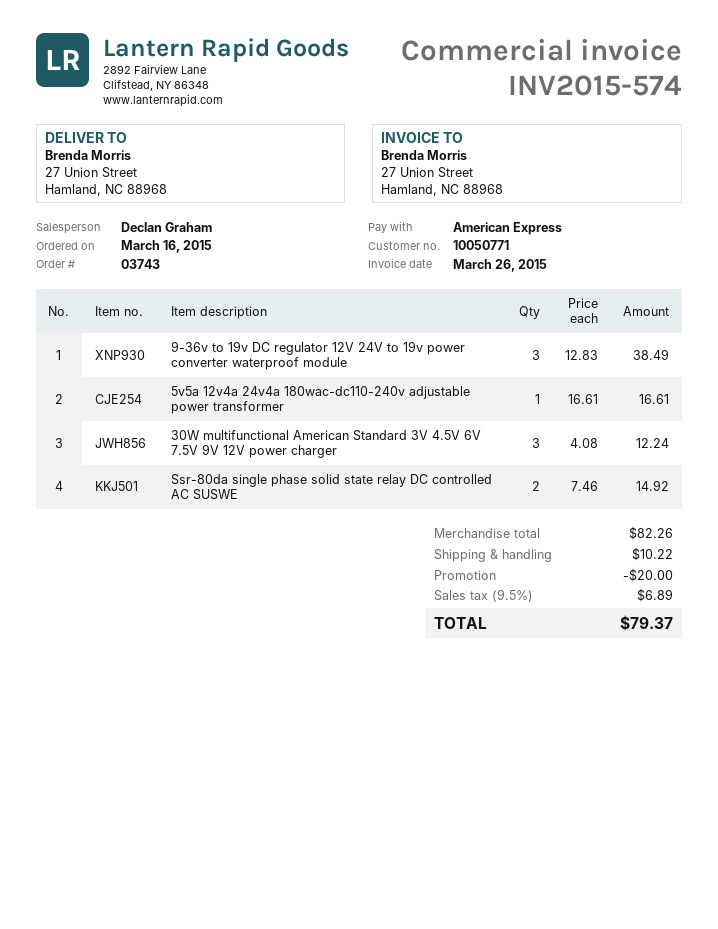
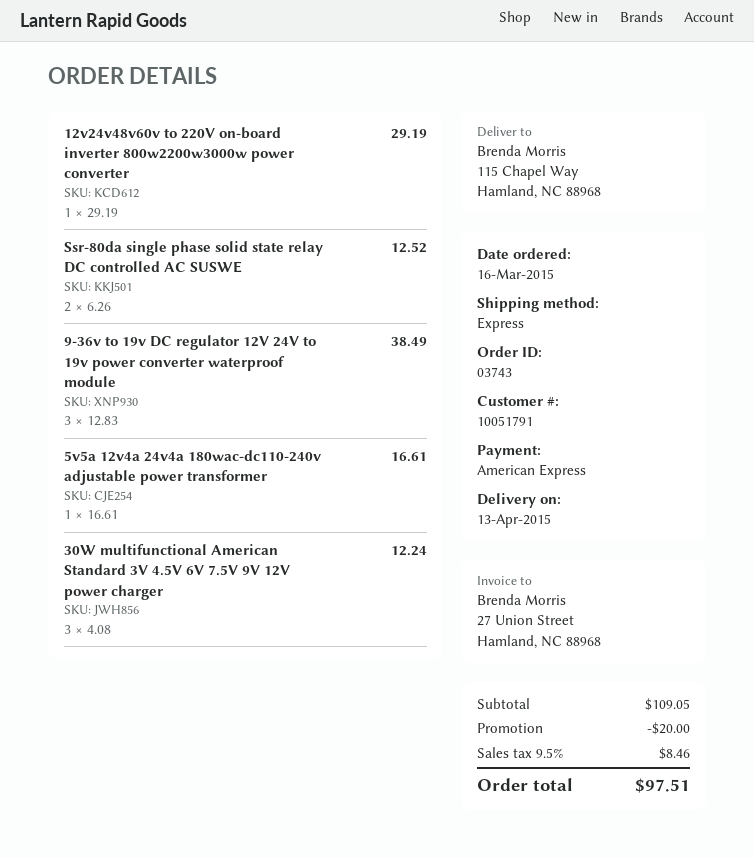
customer number: 10050771 -> 10051791
ship to: 27 Union Street, Hamland, NC 88968 -> 115 Chapel Way, Hamland, NC 88968
Ssr-80da single phase solid state relay DC controlled AC SUSWE: 2 x 7.46 = 14.92 -> 2 x 6.26 = 12.52
12v24v48v60v to 220V on-board inverter 800w2200w3000w power converter: none -> 1 x 29.19 = 29.19
subtotal: 82.26 -> 109.05
shipping: 10.22 -> none
tax: 9.5% = 6.89 -> 9.5% = 8.46
total: 79.37 -> 97.51

